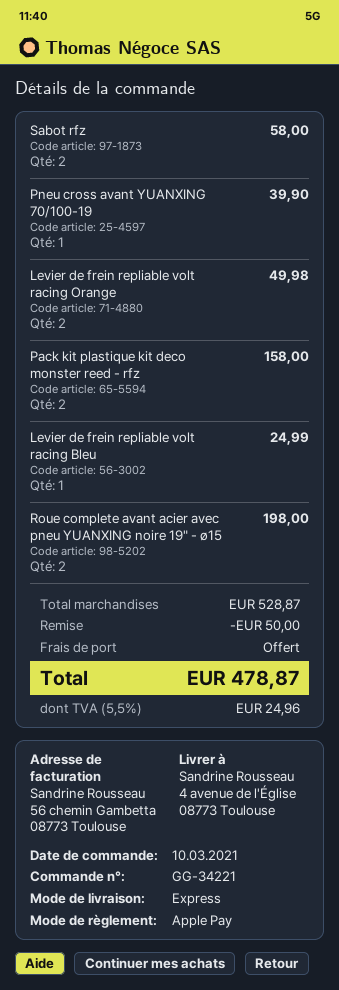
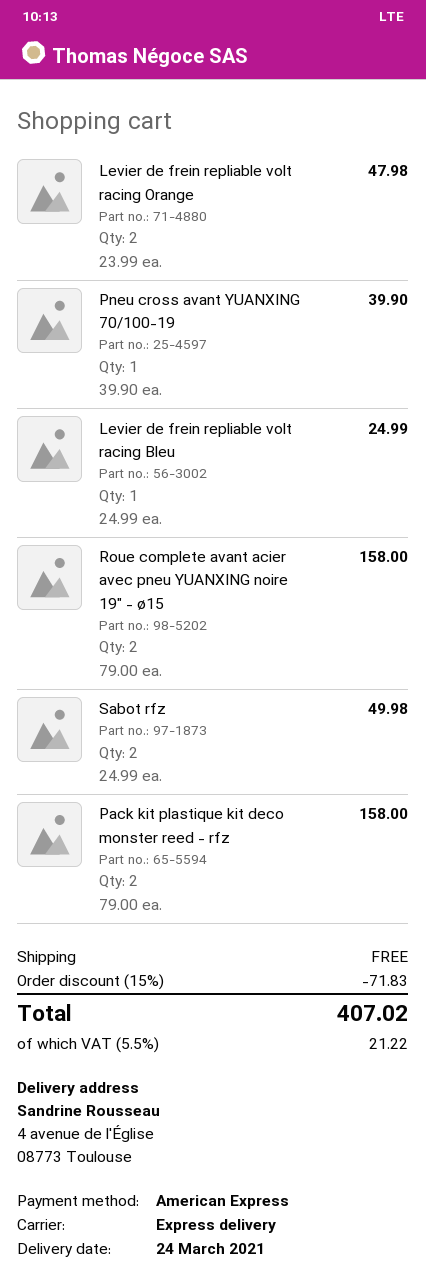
payment method: Apple Pay -> American Express
Sabot rfz: 2 for 58.00 -> 2 for 49.98
Levier de frein repliable volt racing Orange: 2 for 49.98 -> 2 for 47.98
Roue complete avant acier avec pneu YUANXING noire 19" - ø15: 2 for 198.00 -> 2 for 158.00
discount: 50.00 -> 71.83
tax: 5.5% = 24.96 -> 5.5% = 21.22
total: 478.87 -> 407.02

